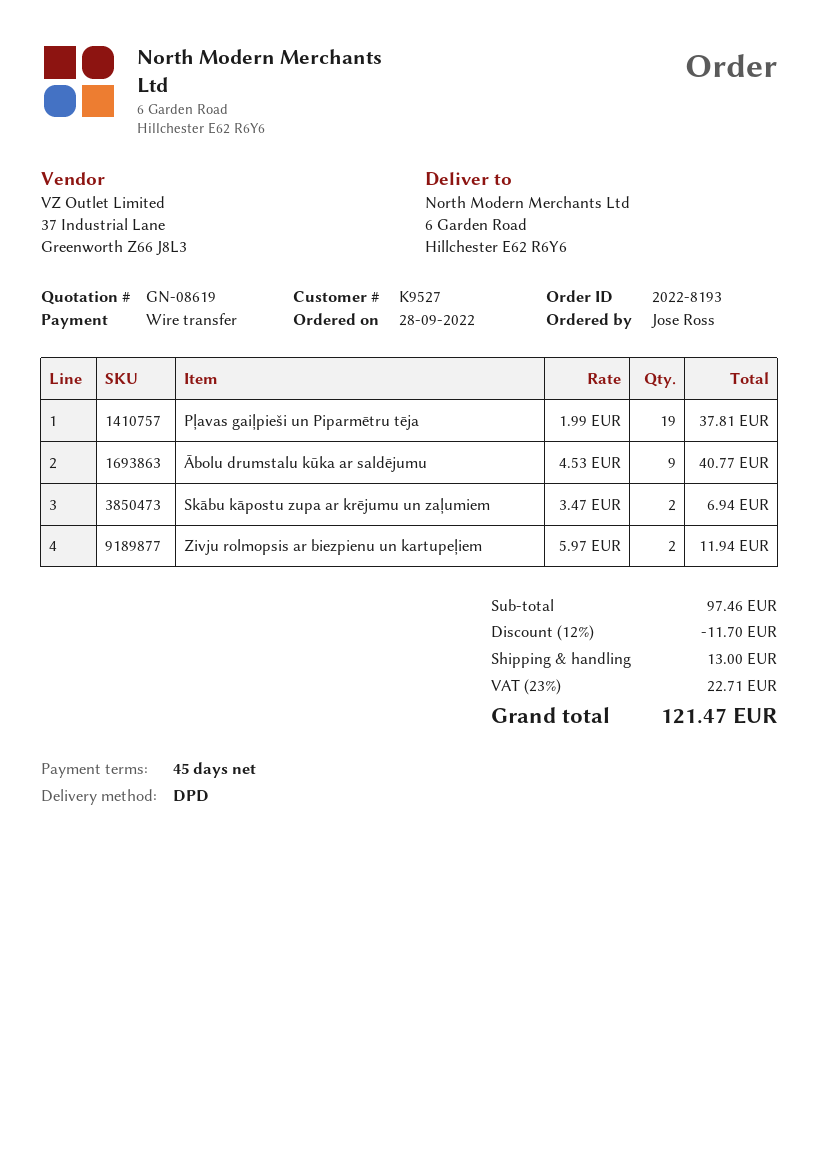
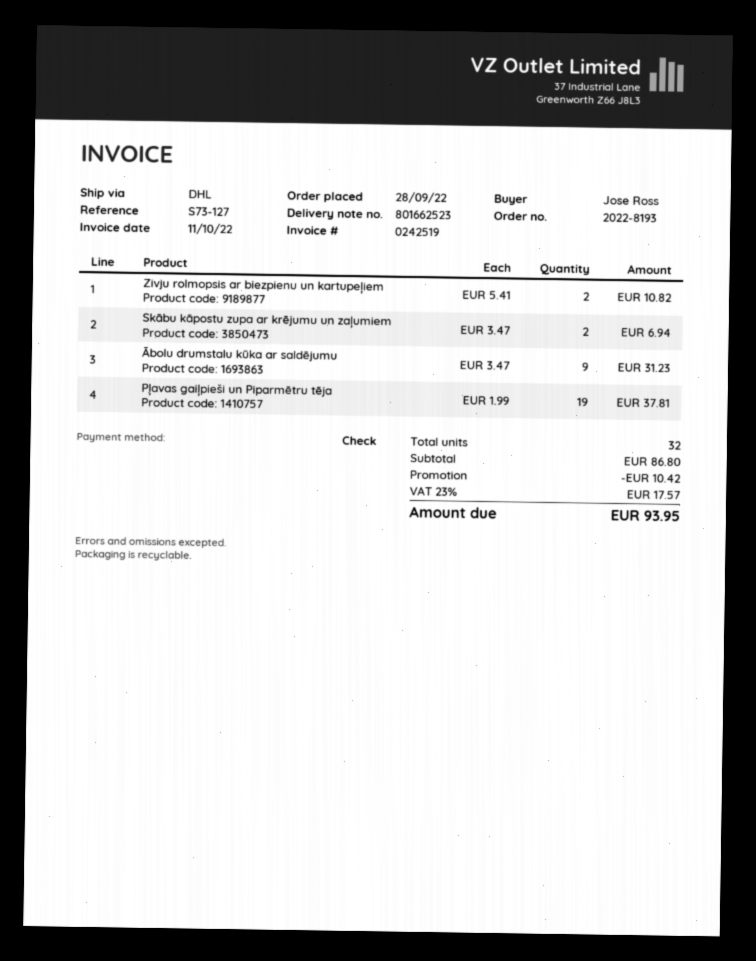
payment method: bank transfer -> cheque
shipping method: DPD -> DHL
Ābolu drumstalu kūka ar saldējumu: 9 x 4.53 = 40.77 -> 9 x 3.47 = 31.23
Zivju rolmopsis ar biezpienu un kartupeļiem: 2 x 5.97 = 11.94 -> 2 x 5.41 = 10.82
subtotal: 97.46 -> 86.80
discount: 11.70 -> 10.42
shipping: 13.00 -> none
tax: 23% = 22.71 -> 23% = 17.57
total: 121.47 -> 93.95

